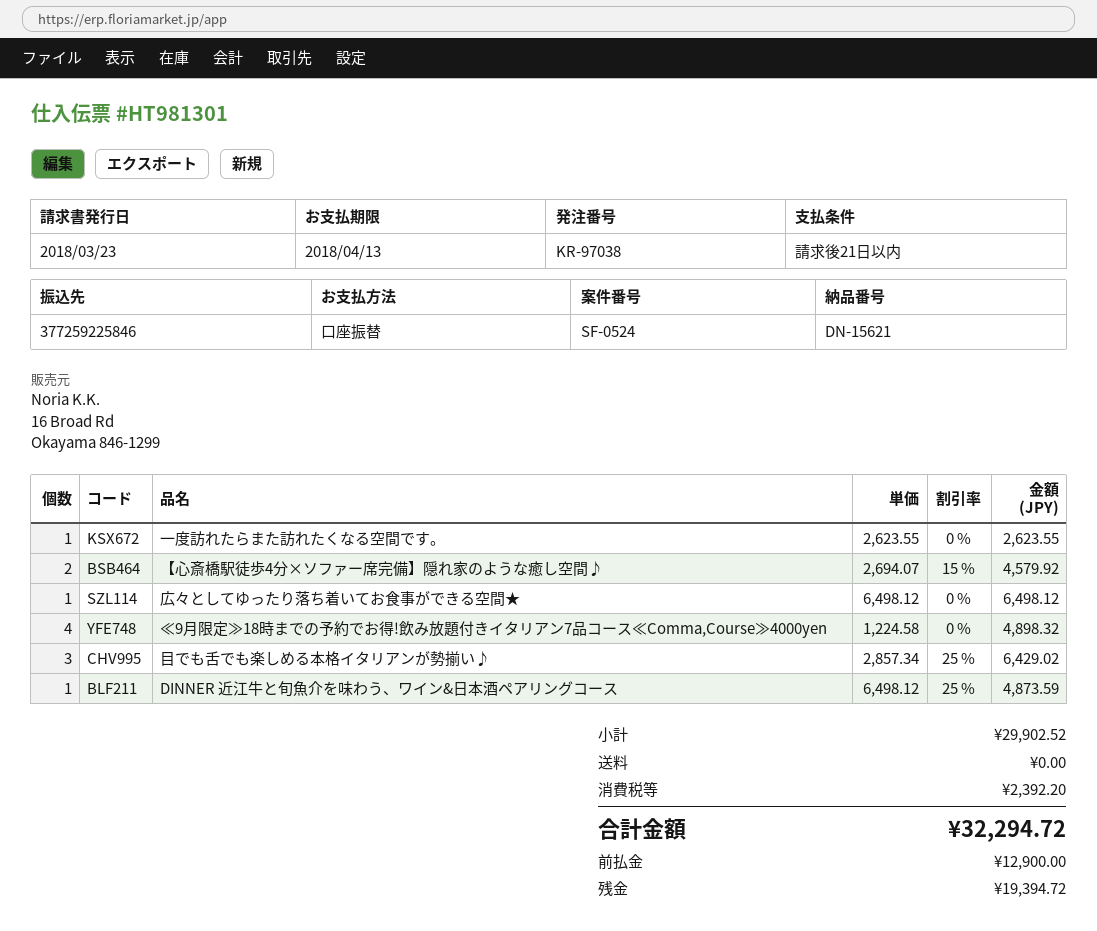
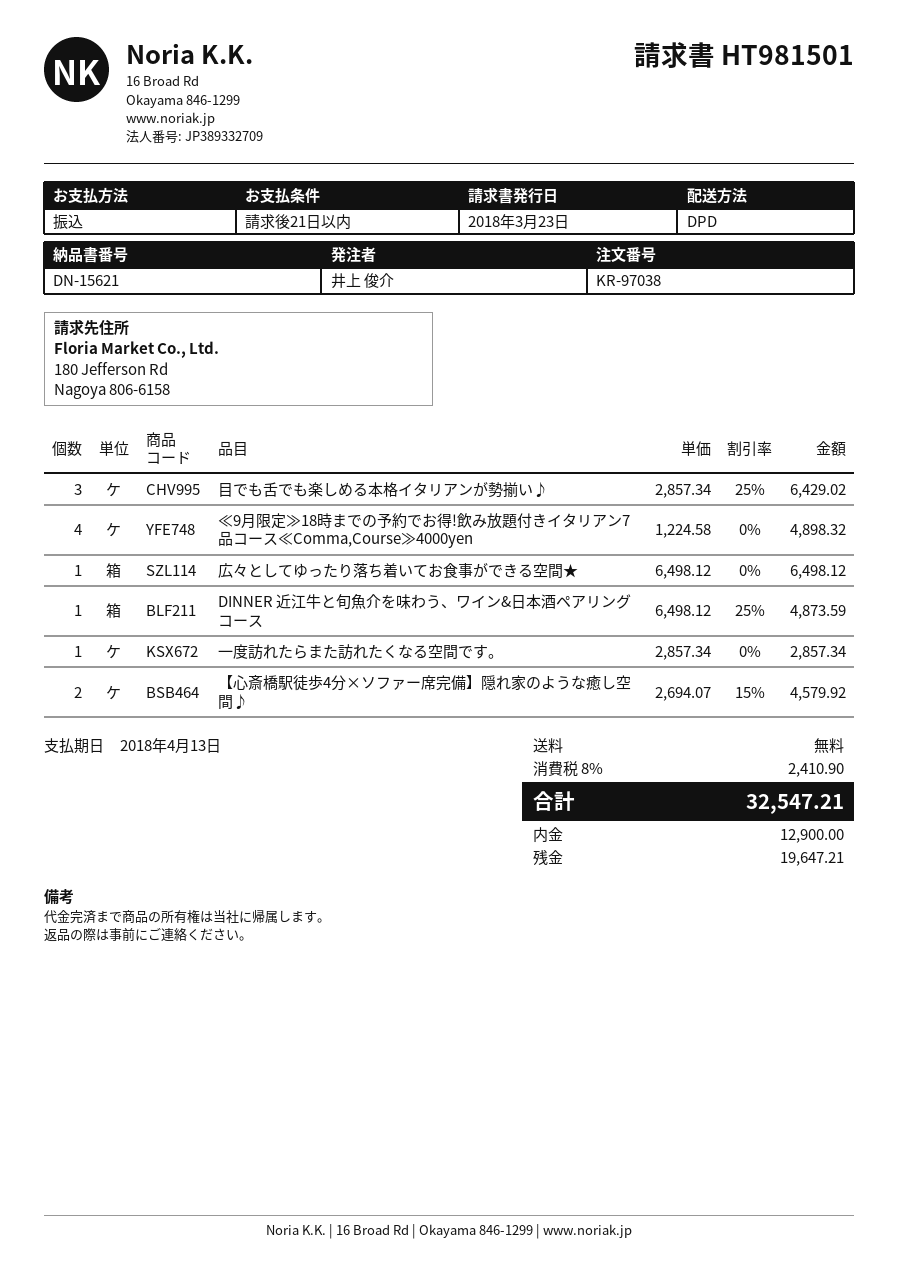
invoice number: HT981301 -> HT981501
payment method: direct debit -> bank transfer
一度訪れたらまた訪れたくなる空間です。: 1 x 2623.55 = 2623.55 -> 1 x 2857.34 = 2857.34
tax: 2392.20 -> 2410.90
total: 32294.72 -> 32547.21
balance: 19394.72 -> 19647.21

